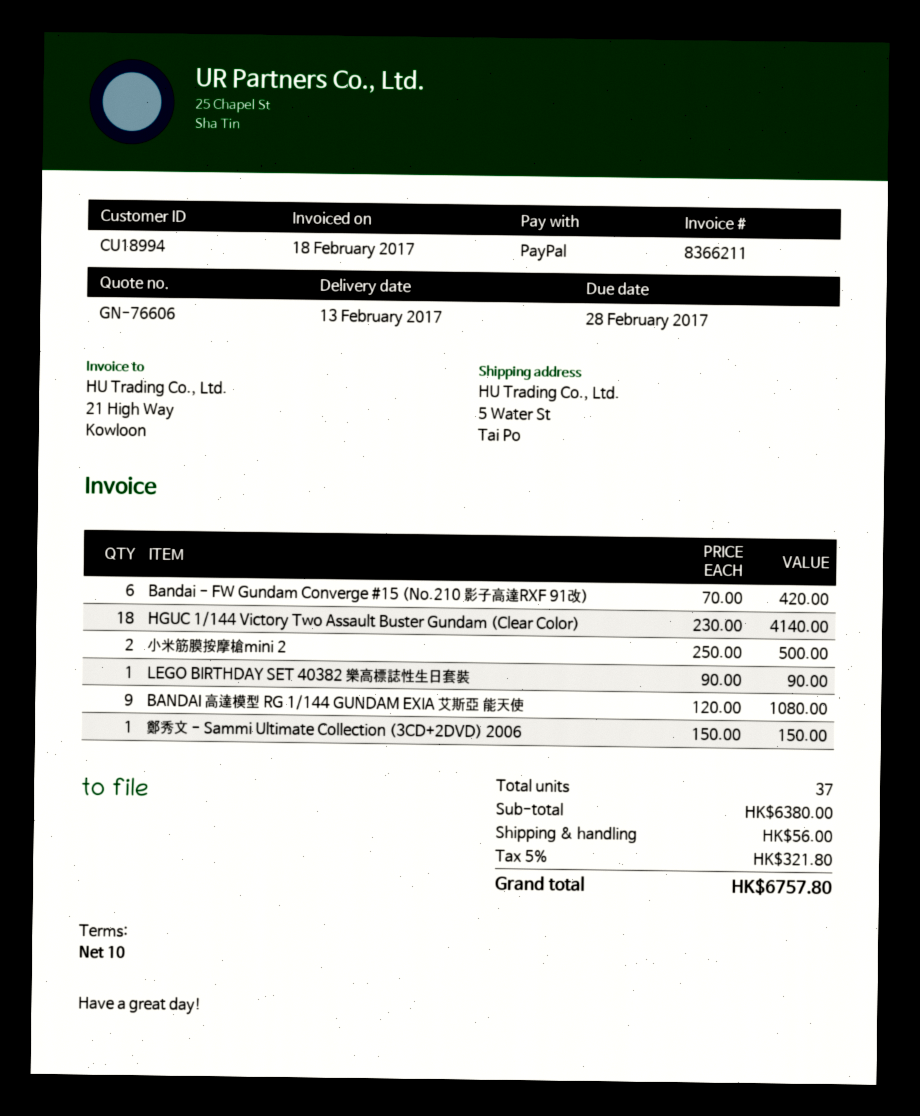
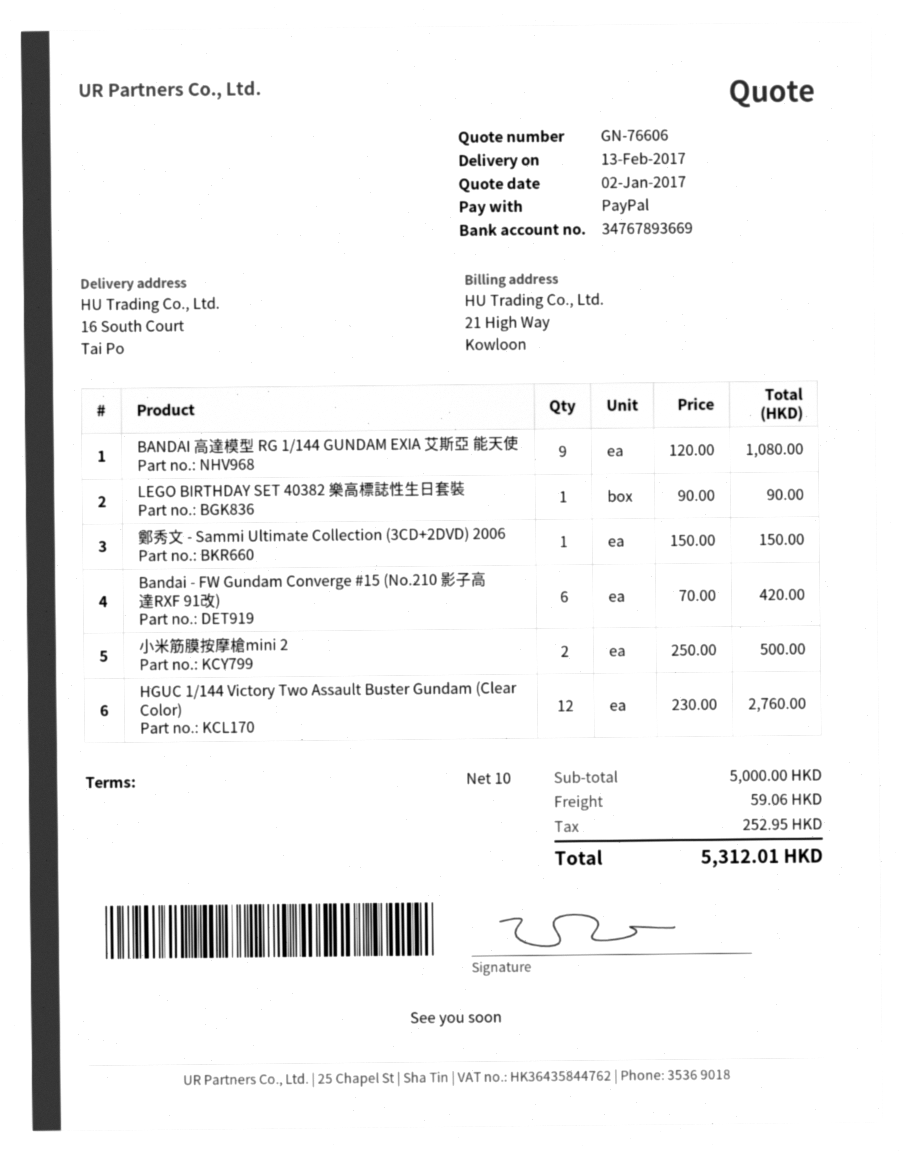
ship to: 5 Water St, Tai Po -> 16 South Court, Tai Po
HGUC 1/144 Victory Two Assault Buster Gundam (Clear Color): 18 x 230.00 = 4140.00 -> 12 x 230.00 = 2760.00
subtotal: 6380.00 -> 5000.00
shipping: 56.00 -> 59.06
tax: 321.80 -> 252.95
total: 6757.80 -> 5312.01

